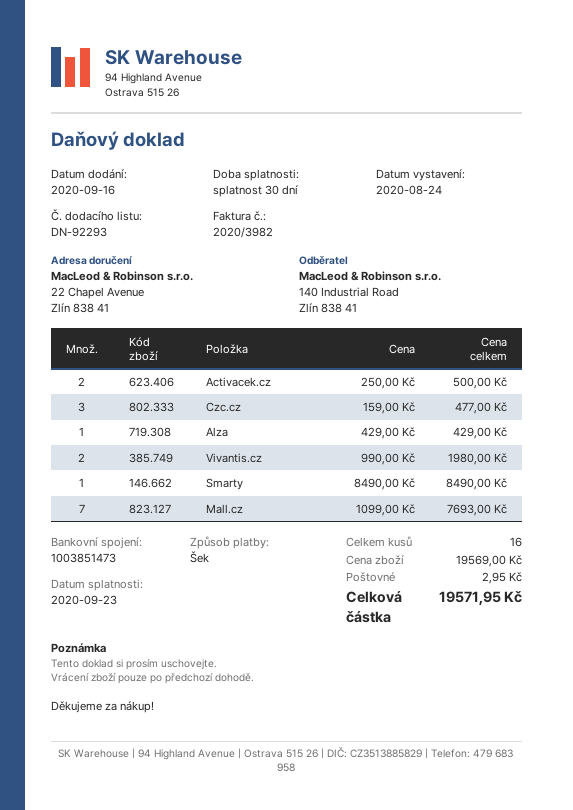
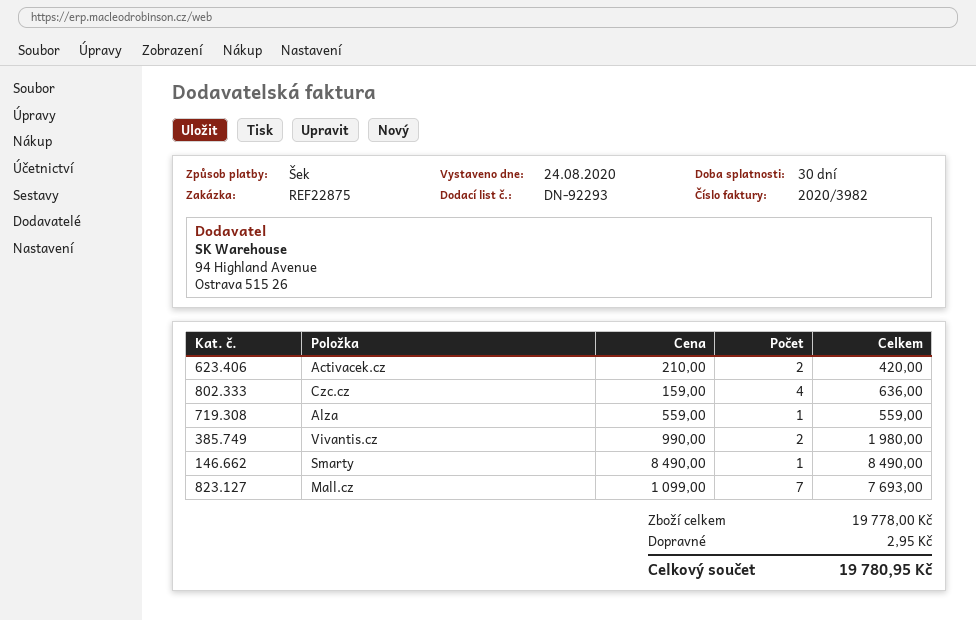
Activacek.cz: 2 x 250.00 = 500.00 -> 2 x 210.00 = 420.00
Czc.cz: 3 x 159.00 = 477.00 -> 4 x 159.00 = 636.00
Alza: 1 x 429.00 = 429.00 -> 1 x 559.00 = 559.00
subtotal: 19569.00 -> 19778.00
total: 19571.95 -> 19780.95

